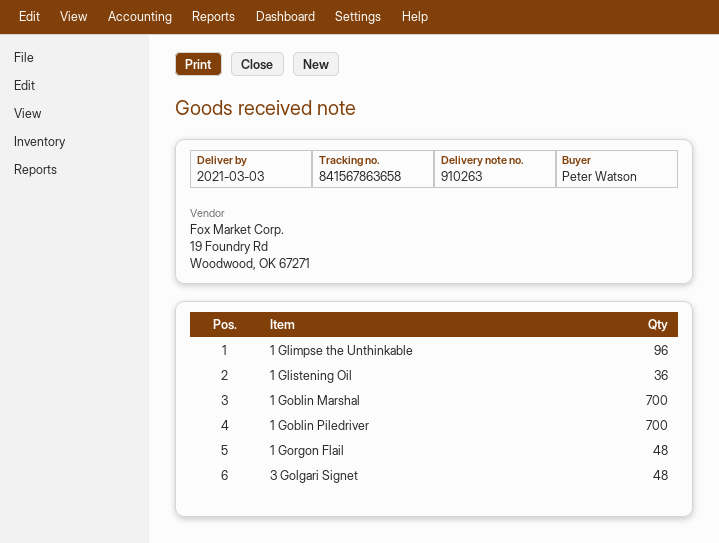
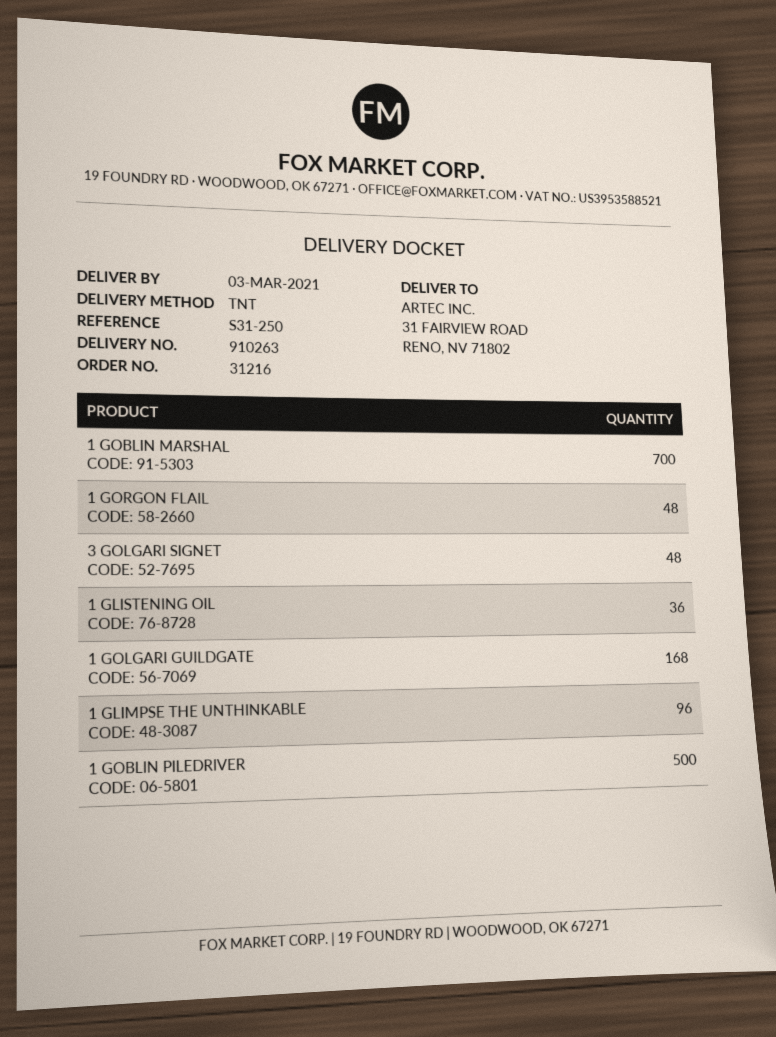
1 Goblin Piledriver: 700 -> 500
1 GOLGARI GUILDGATE: none -> 168

